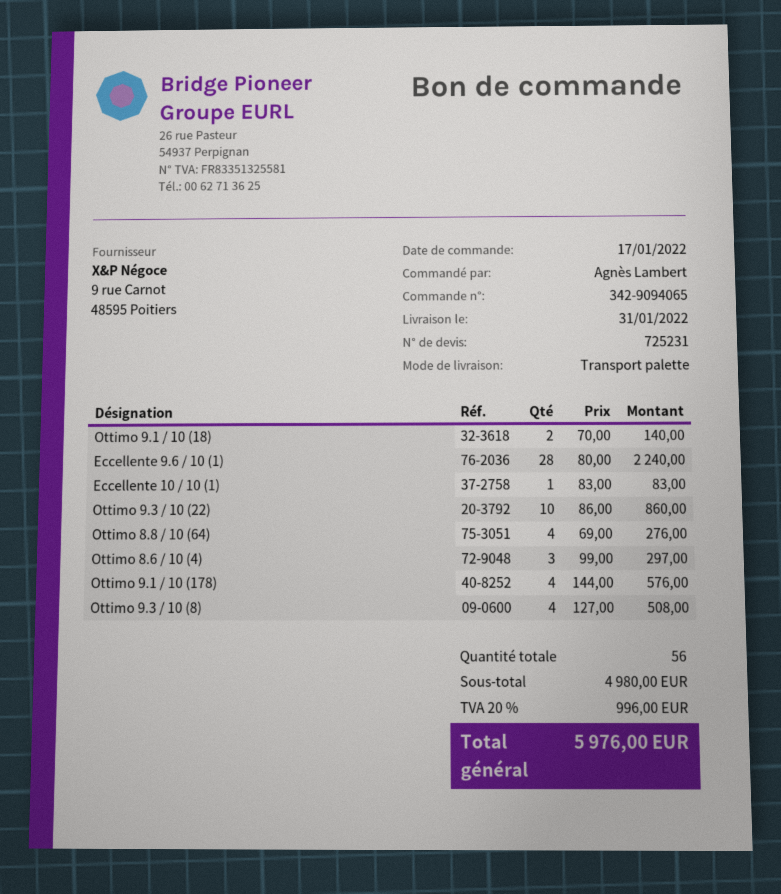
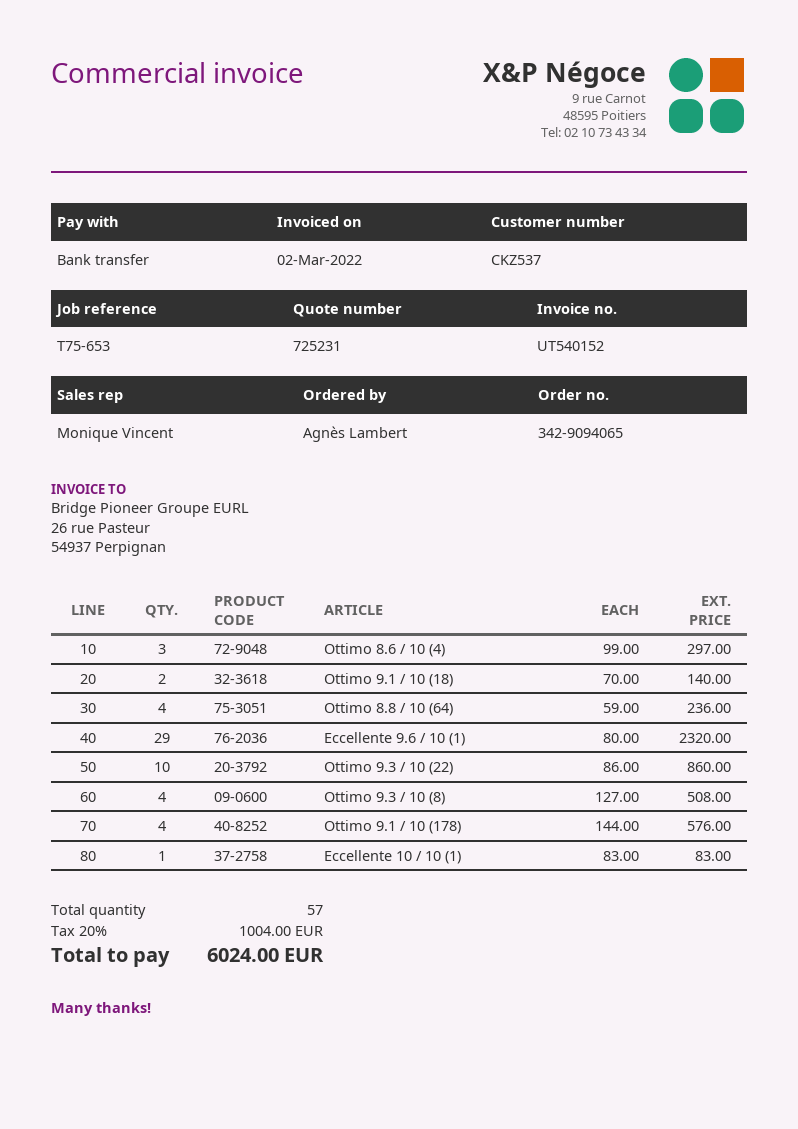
Eccellente 9.6 / 10 (1): 28 x 80.00 = 2240.00 -> 29 x 80.00 = 2320.00
Ottimo 8.8 / 10 (64): 4 x 69.00 = 276.00 -> 4 x 59.00 = 236.00
total quantity: 56 -> 57
tax: 20% = 996.00 -> 20% = 1004.00
total: 5976.00 -> 6024.00

